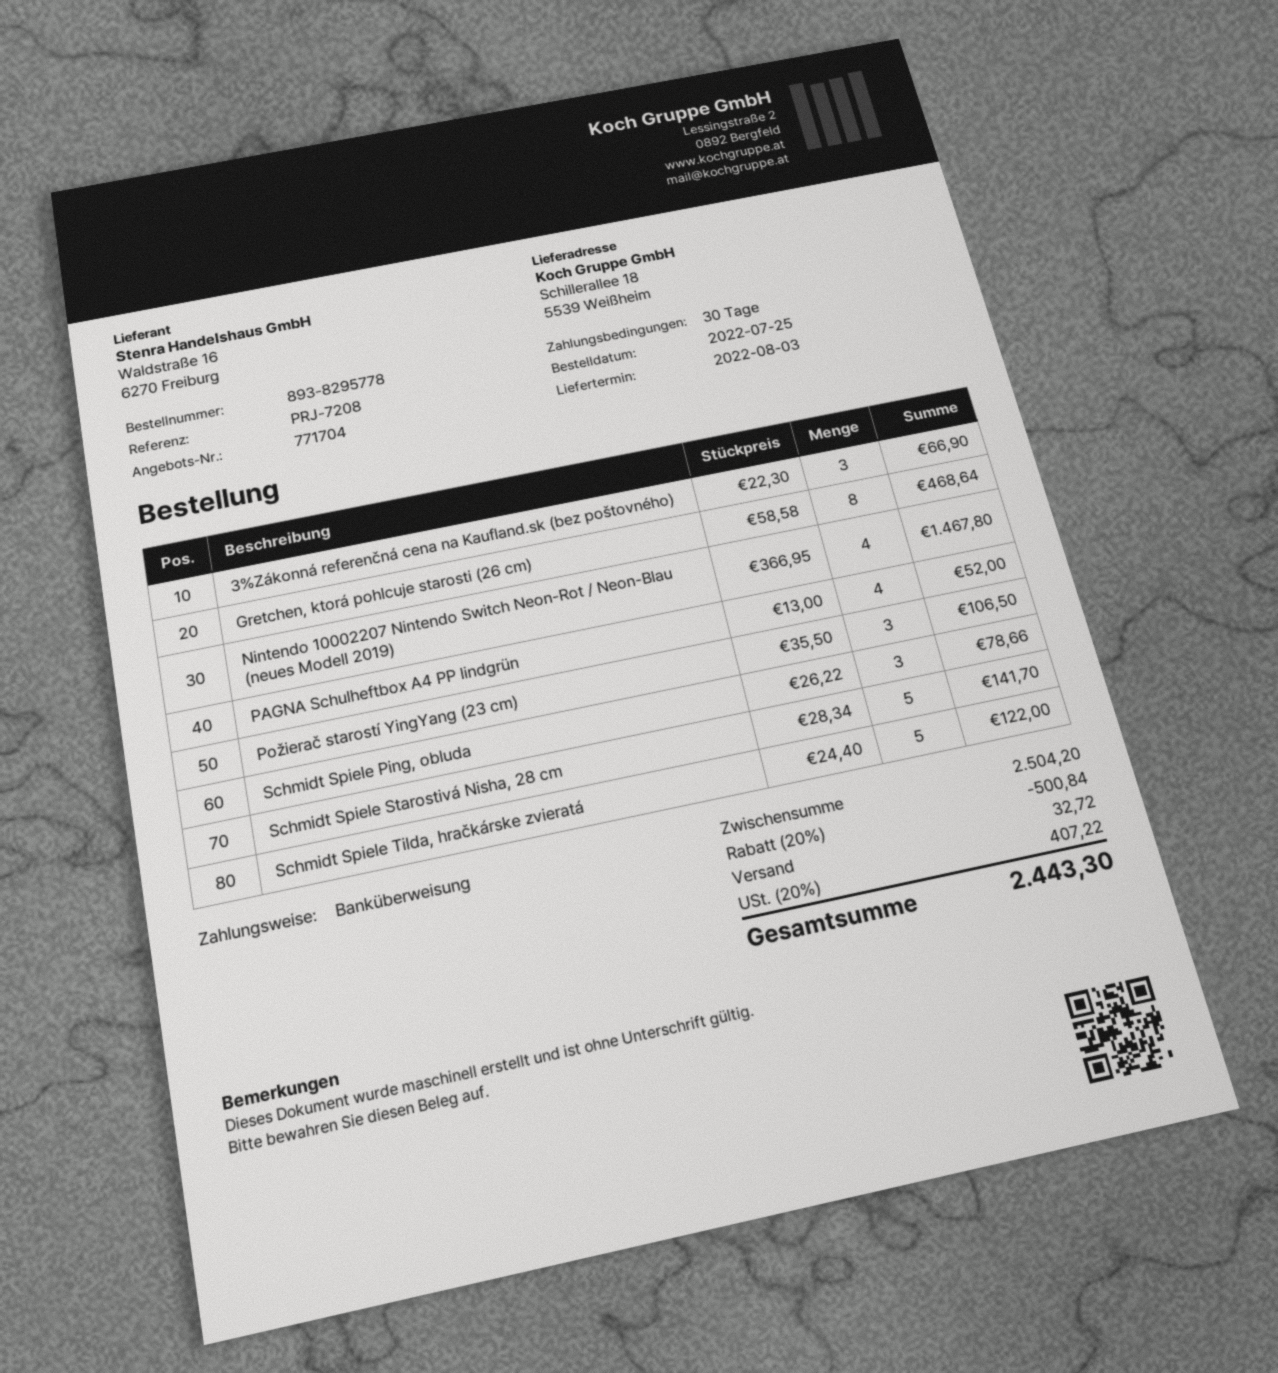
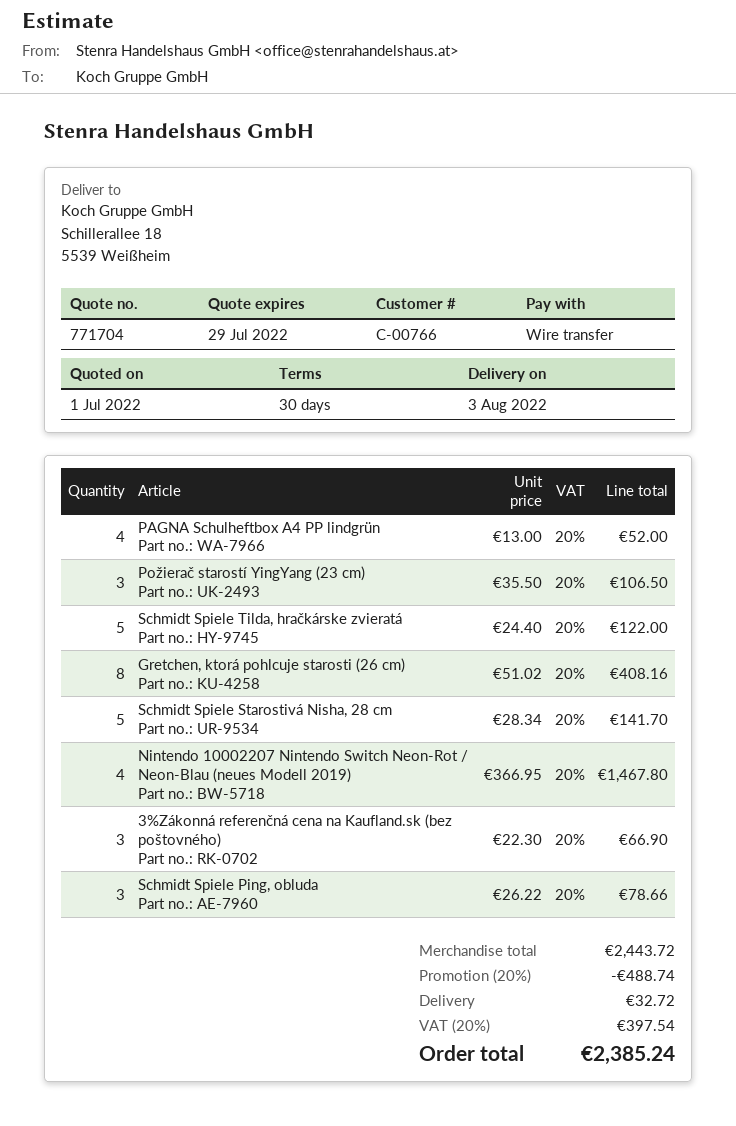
Gretchen, ktorá pohlcuje starosti (26 cm): 8 x 58.58 = 468.64 -> 8 x 51.02 = 408.16
subtotal: 2504.20 -> 2443.72
discount: 20% = 500.84 -> 20% = 488.74
tax: 20% = 407.22 -> 20% = 397.54
total: 2443.30 -> 2385.24

